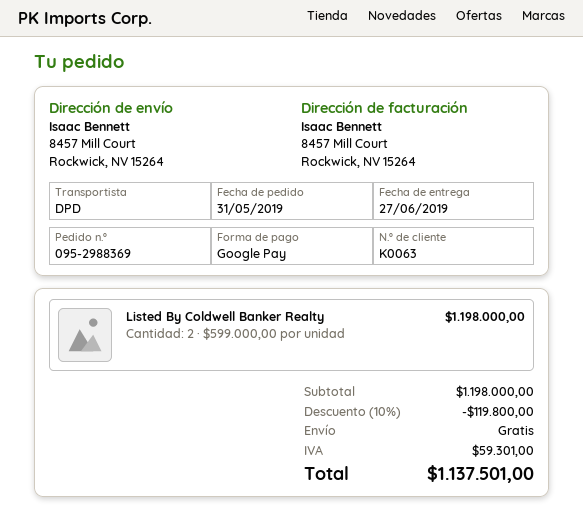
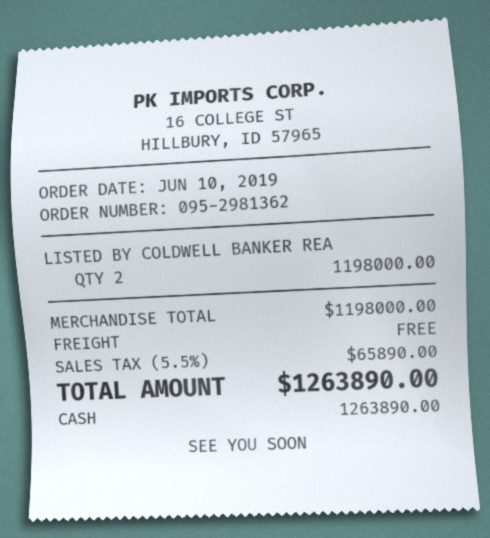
order number: 095-2988369 -> 095-2981362
order date: 2019-05-31 -> 2019-06-10
payment method: Google Pay -> cash
discount: 10% = 119800.00 -> none
tax: 59301.00 -> 65890.00
total: 1137501.00 -> 1263890.00

